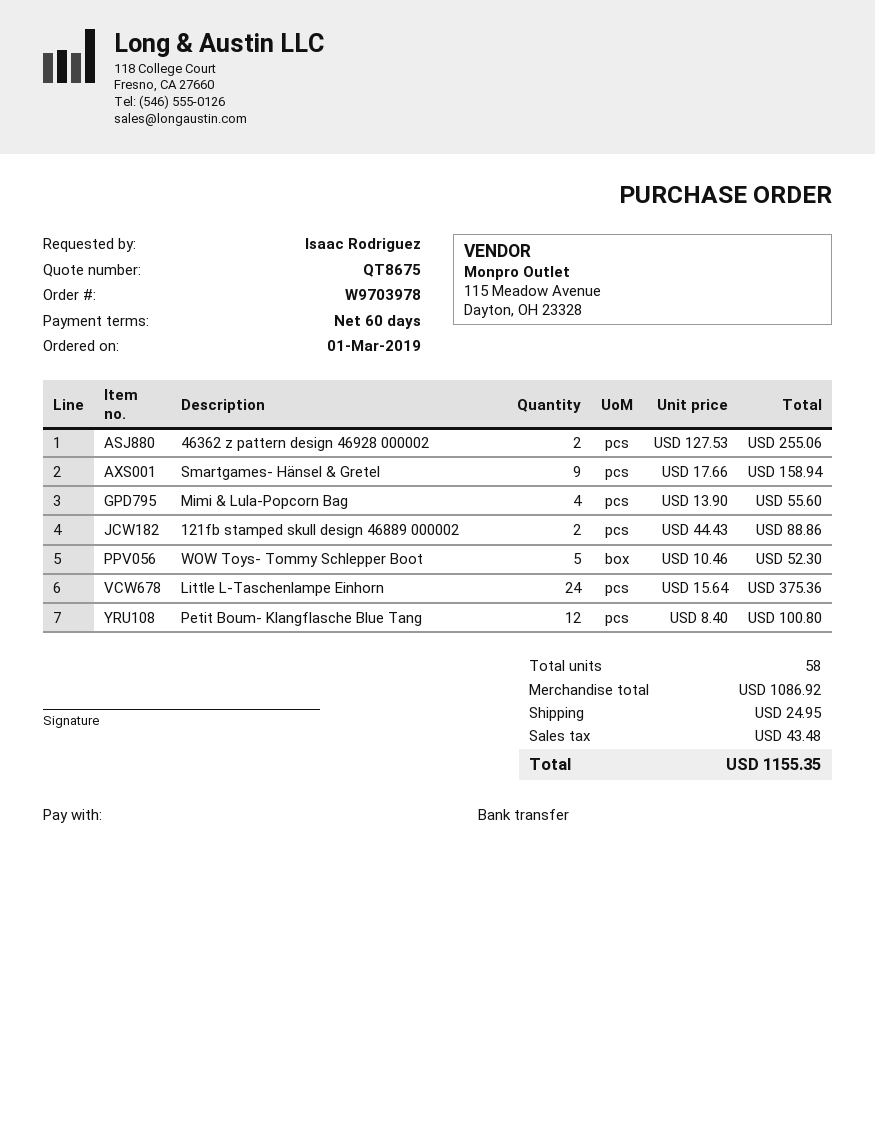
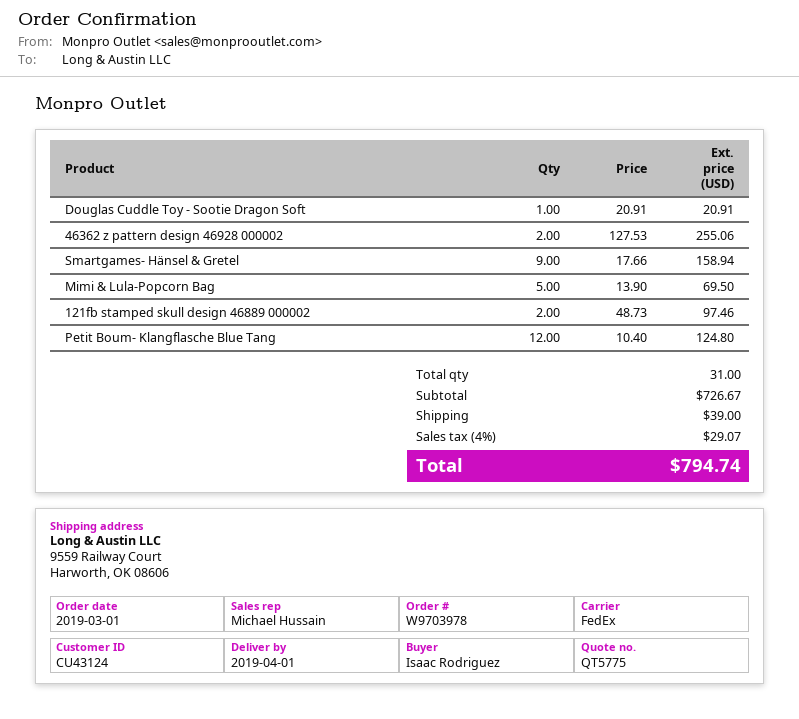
quote number: QT8675 -> QT5775
Mimi & Lula-Popcorn Bag: 4 x 13.90 = 55.60 -> 5 x 13.90 = 69.50
121fb stamped skull design 46889 000002: 2 x 44.43 = 88.86 -> 2 x 48.73 = 97.46
WOW Toys- Tommy Schlepper Boot: 5 x 10.46 = 52.30 -> none
Little L-Taschenlampe Einhorn: 24 x 15.64 = 375.36 -> none
Petit Boum- Klangflasche Blue Tang: 12 x 8.40 = 100.80 -> 12 x 10.40 = 124.80
Douglas Cuddle Toy - Sootie Dragon Soft: none -> 1 x 20.91 = 20.91
total quantity: 58 -> 31
subtotal: 1086.92 -> 726.67
shipping: 24.95 -> 39.00
tax: 43.48 -> 29.07
total: 1155.35 -> 794.74

